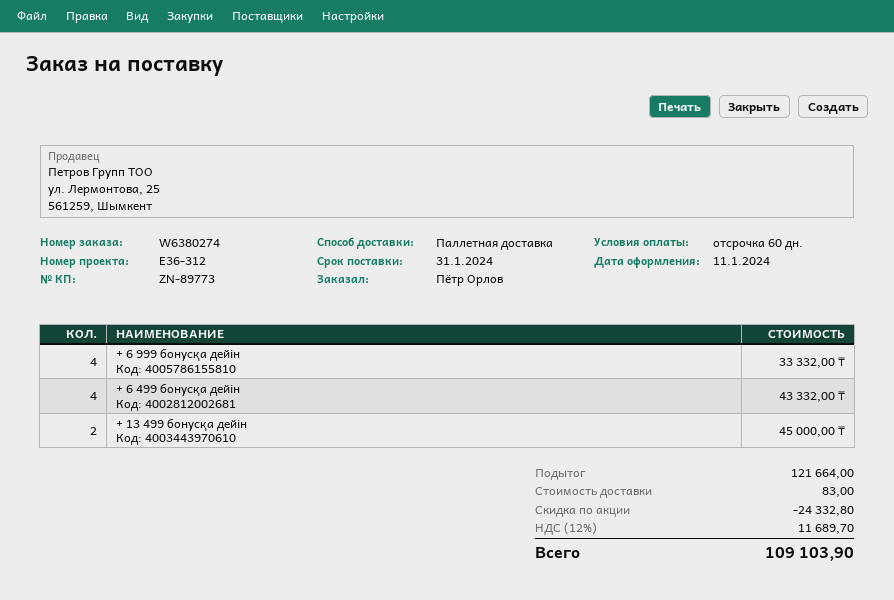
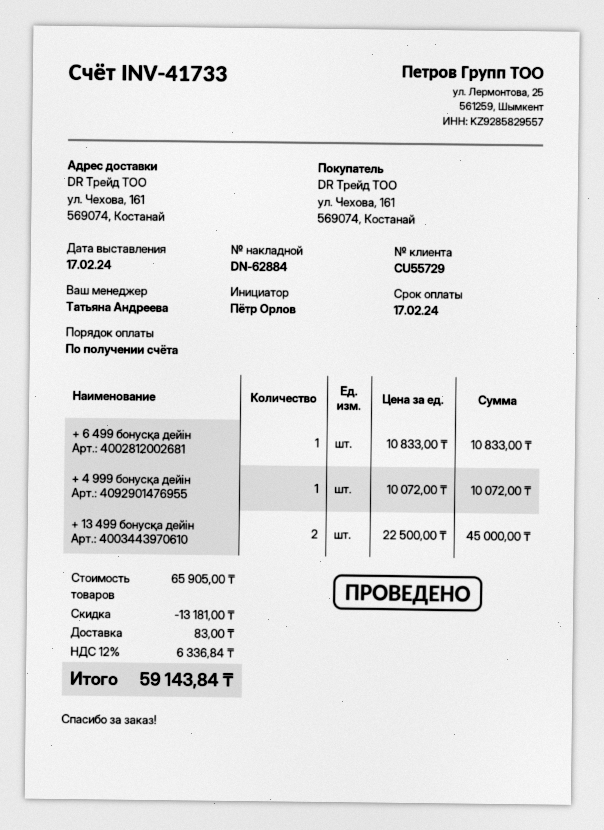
payment terms: 60 days -> on receipt
+ 6 999 бонусқа дейін: 4 for 33332.00 -> none
+ 6 499 бонусқа дейін: 4 for 43332.00 -> 1 for 10833.00
+ 4 999 бонусқа дейін: none -> 1 for 10072.00
subtotal: 121664.00 -> 65905.00
discount: 24332.80 -> 13181.00
tax: 12% = 11689.70 -> 12% = 6336.84
total: 109103.90 -> 59143.84

